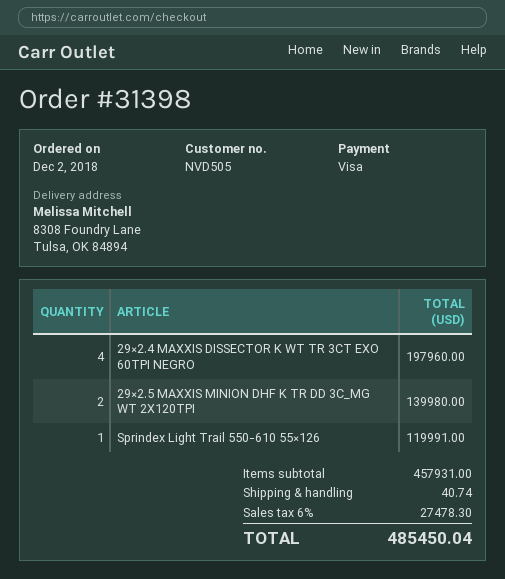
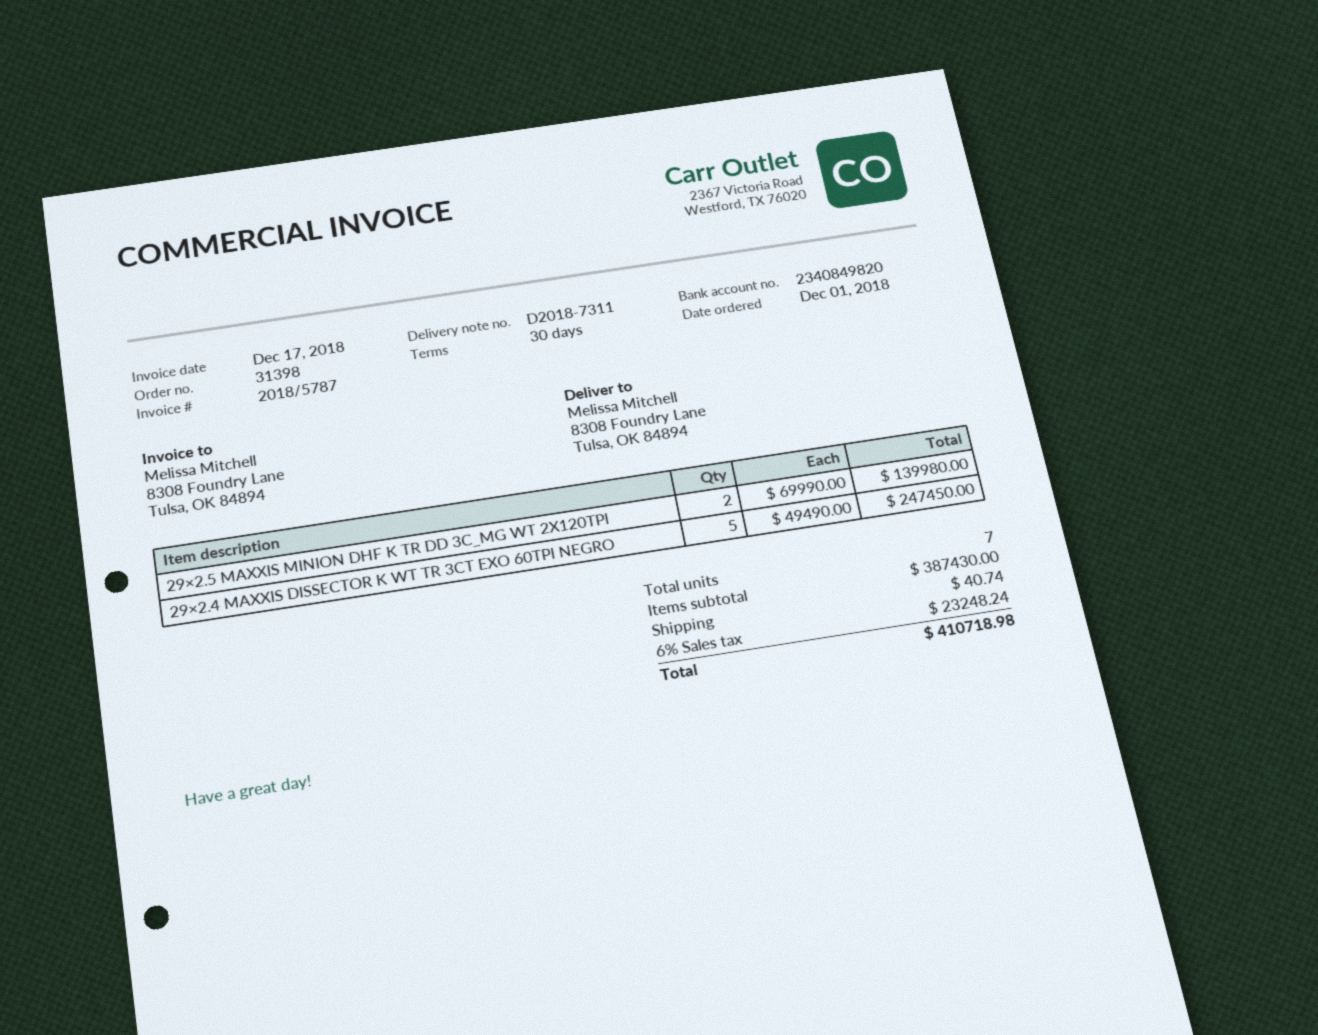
order date: 2018-12-02 -> 2018-12-01
29×2.4 MAXXIS DISSECTOR K WT TR 3CT EXO 60TPI NEGRO: 4 for 197960.00 -> 5 for 247450.00
Sprindex Light Trail 550-610 55×126: 1 for 119991.00 -> none
subtotal: 457931.00 -> 387430.00
tax: 6% = 27478.30 -> 6% = 23248.24
total: 485450.04 -> 410718.98

